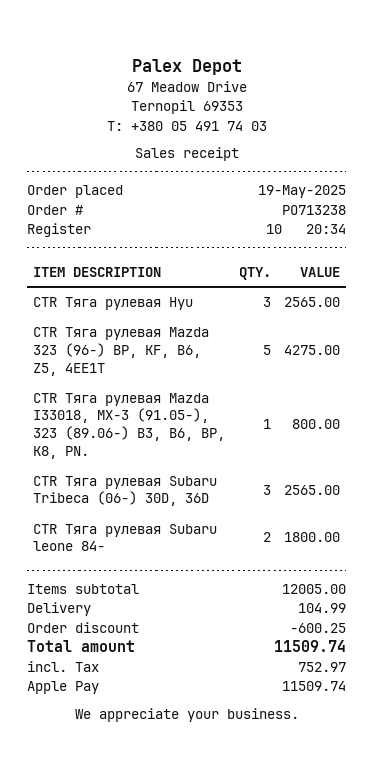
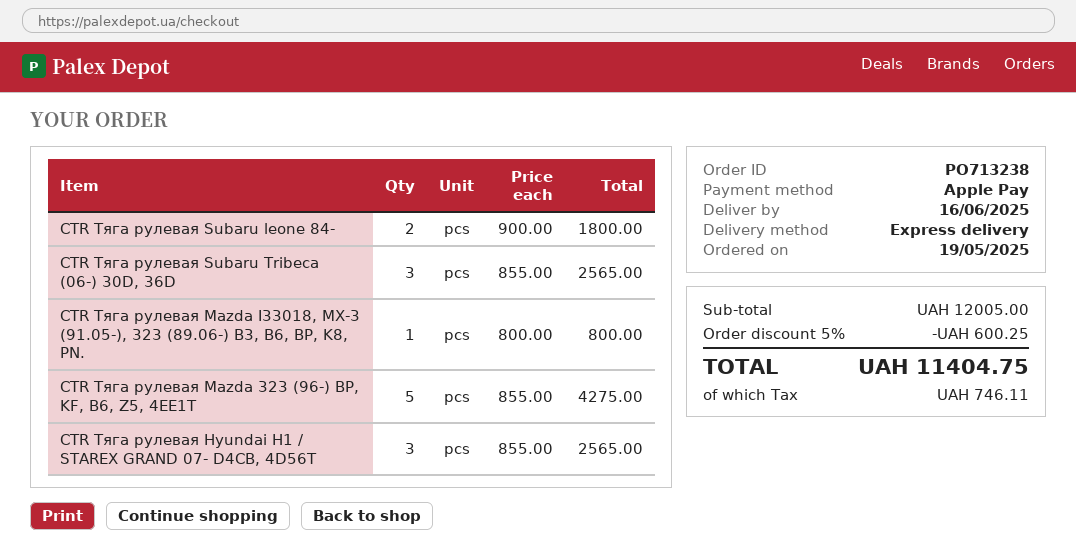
shipping: 104.99 -> none
tax: 752.97 -> 746.11
total: 11509.74 -> 11404.75

